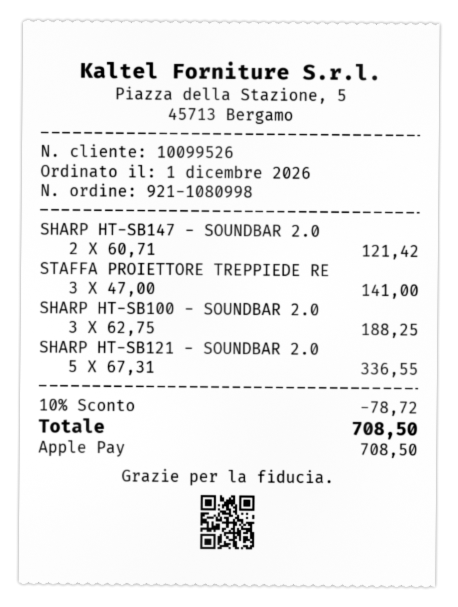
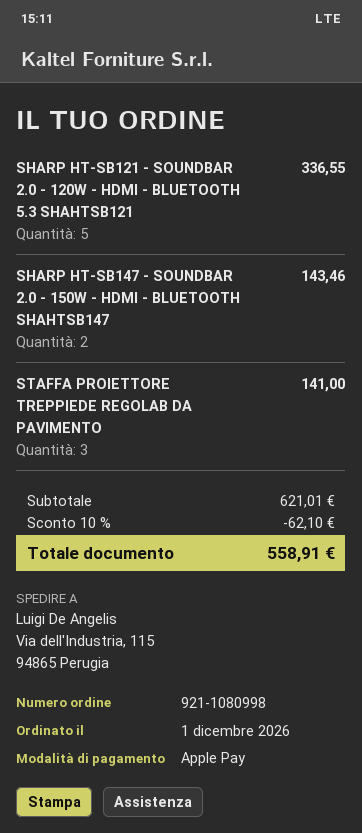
SHARP HT-SB147 - SOUNDBAR 2.0: 2 for 121.42 -> 2 for 143.46
SHARP HT-SB100 - SOUNDBAR 2.0: 3 for 188.25 -> none
discount: 10% = 78.72 -> 10% = 62.10
total: 708.50 -> 558.91

